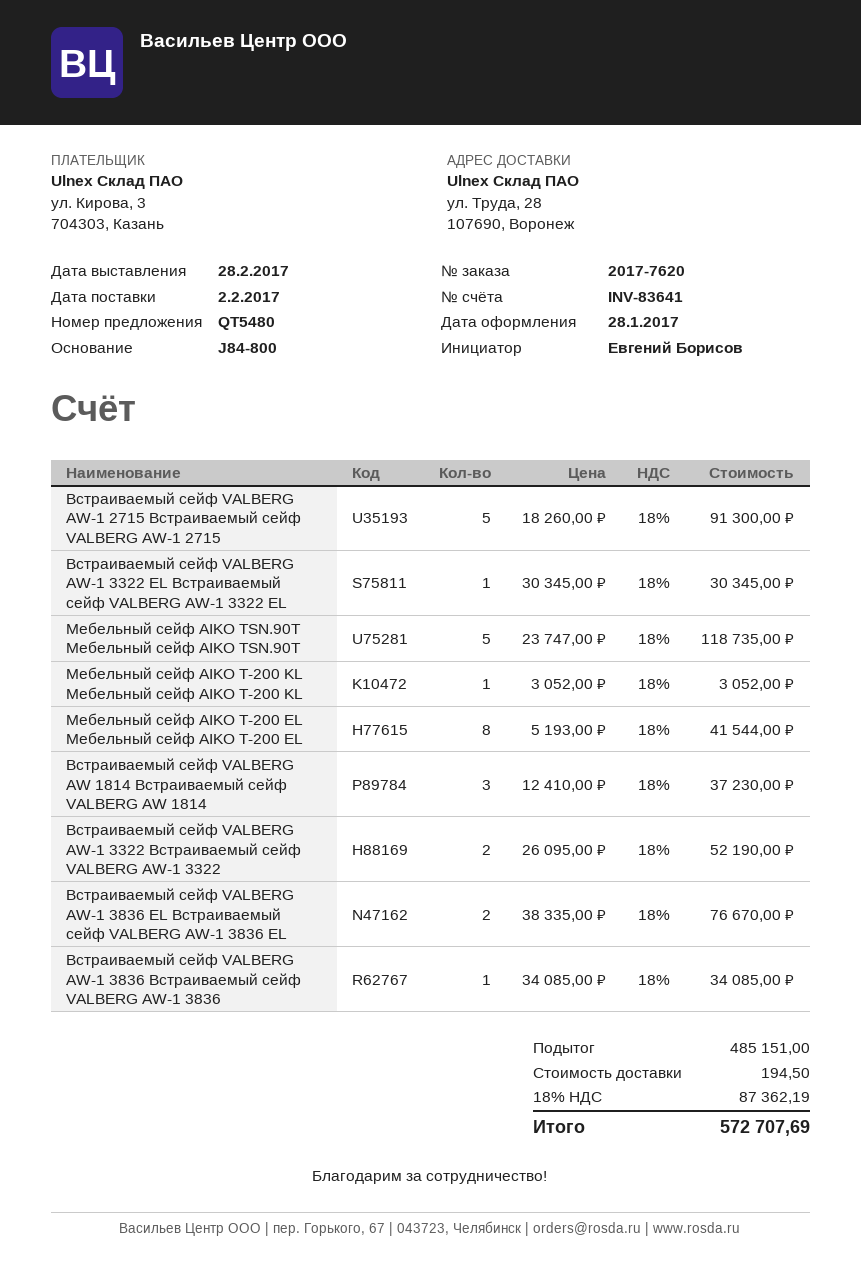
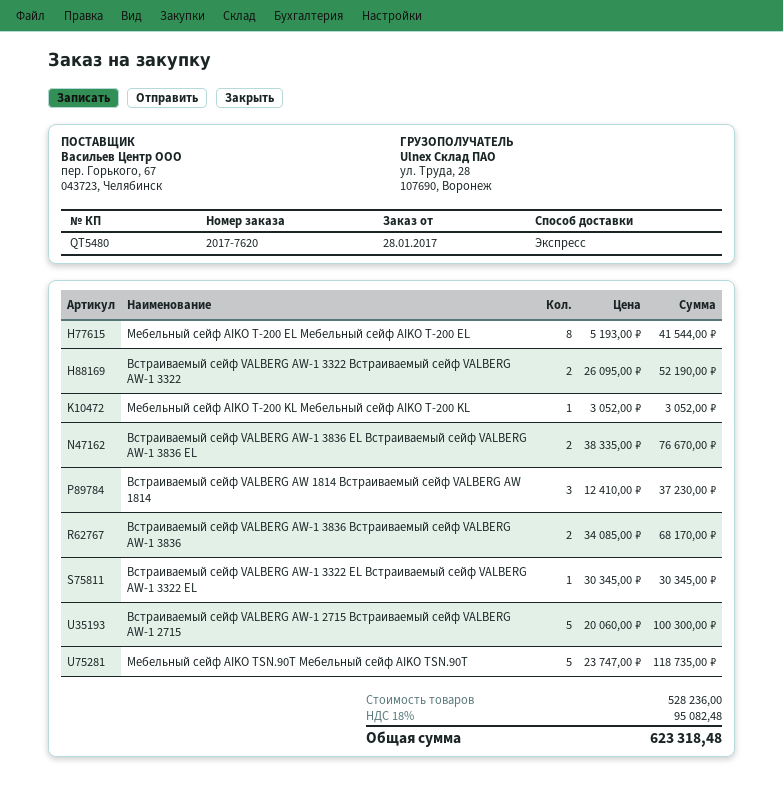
Встраиваемый сейф VALBERG AW-1 2715 Встраиваемый сейф VALBERG AW-1 2715: 5 x 18260.00 = 91300.00 -> 5 x 20060.00 = 100300.00
Встраиваемый сейф VALBERG AW-1 3836 Встраиваемый сейф VALBERG AW-1 3836: 1 x 34085.00 = 34085.00 -> 2 x 34085.00 = 68170.00
subtotal: 485151.00 -> 528236.00
shipping: 194.50 -> none
tax: 18% = 87362.19 -> 18% = 95082.48
total: 572707.69 -> 623318.48

